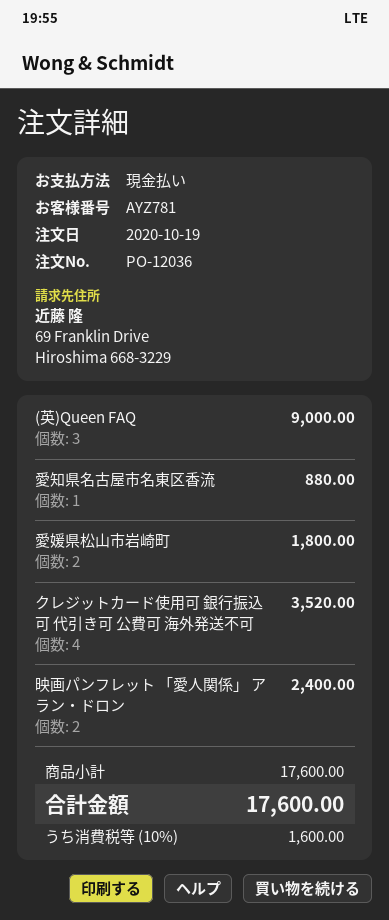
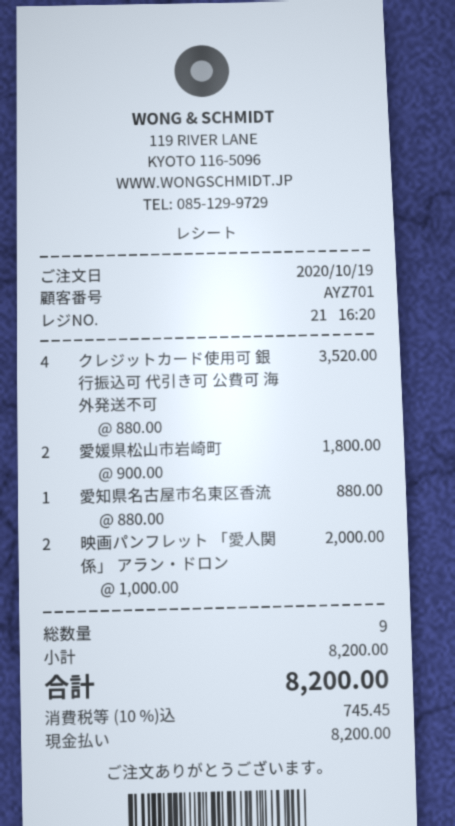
customer number: AYZ781 -> AYZ701
(英)Queen FAQ: 3 for 9000.00 -> none
映画パンフレット 「愛人関係」 アラン・ドロン: 2 for 2400.00 -> 2 for 2000.00
subtotal: 17600.00 -> 8200.00
tax: 10% = 1600.00 -> 10% = 745.45
total: 17600.00 -> 8200.00

